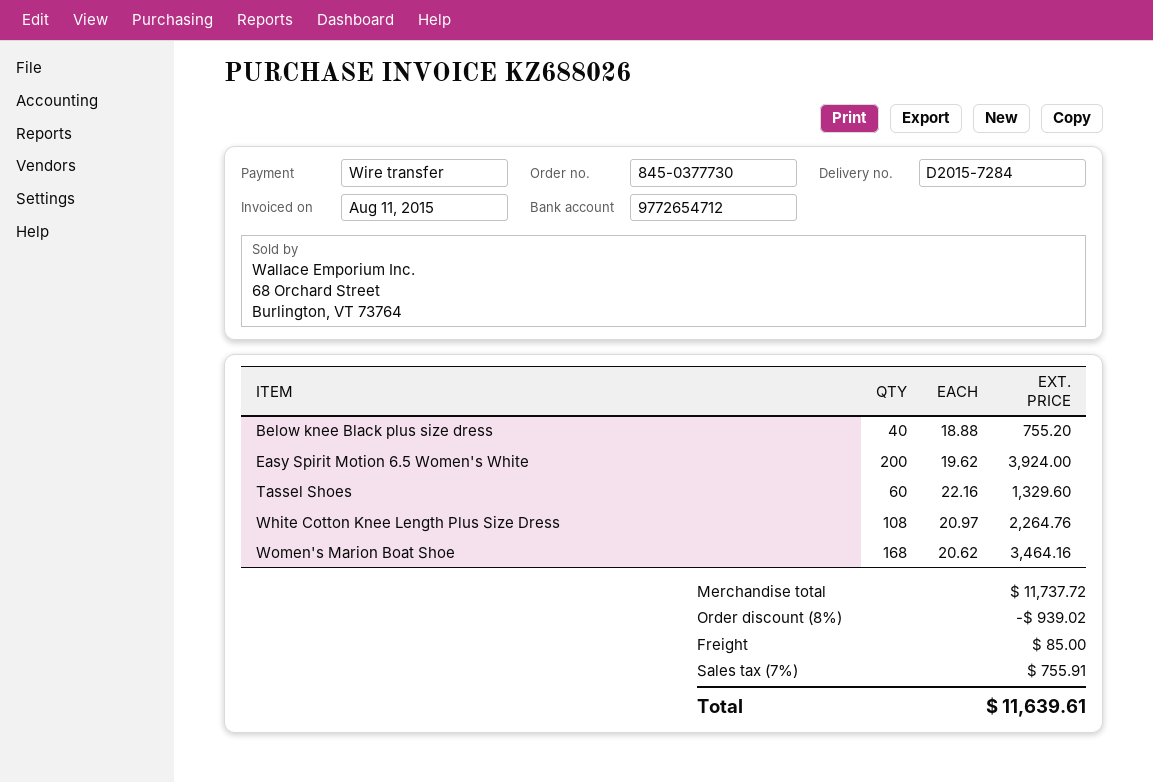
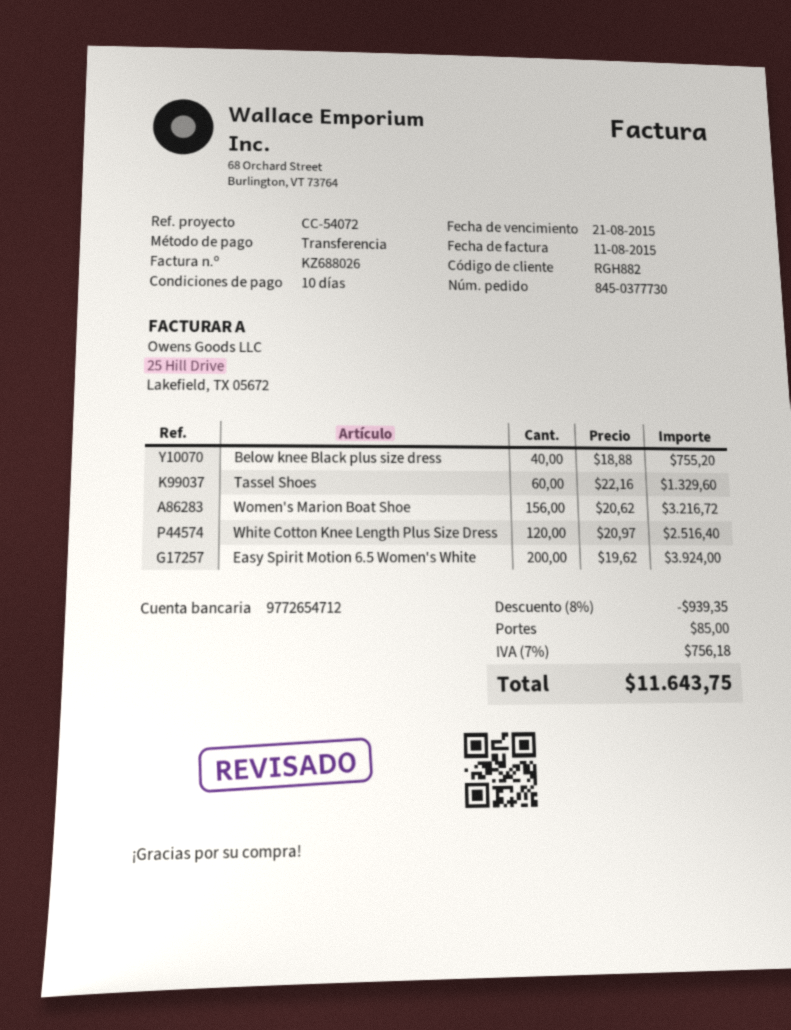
White Cotton Knee Length Plus Size Dress: 108 x 20.97 = 2264.76 -> 120 x 20.97 = 2516.40
Women's Marion Boat Shoe: 168 x 20.62 = 3464.16 -> 156 x 20.62 = 3216.72
discount: 8% = 939.02 -> 8% = 939.35
tax: 7% = 755.91 -> 7% = 756.18
total: 11639.61 -> 11643.75

